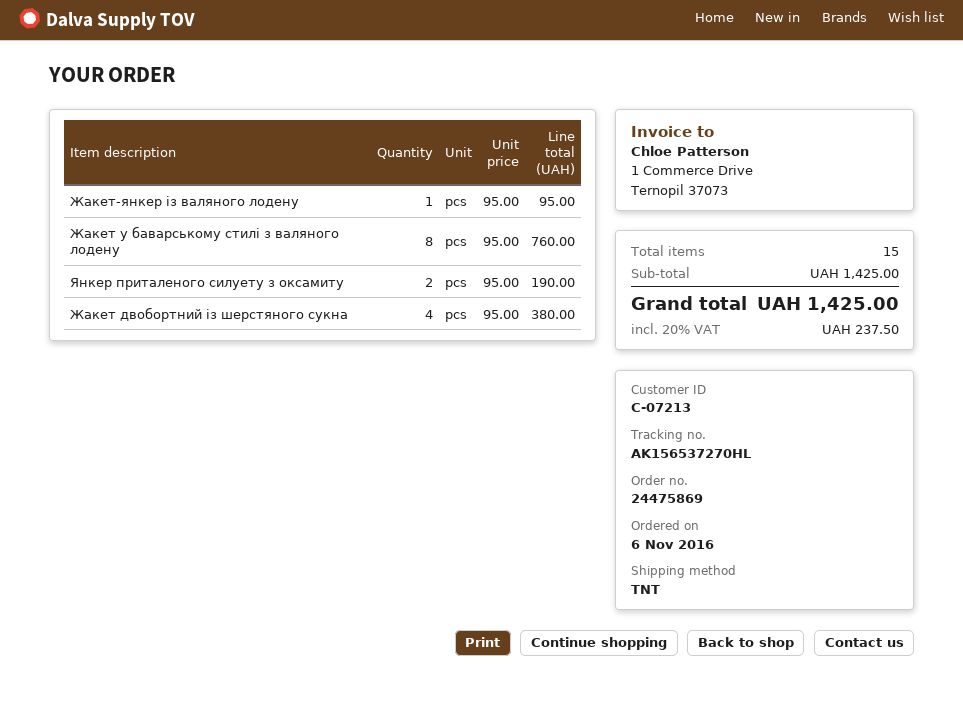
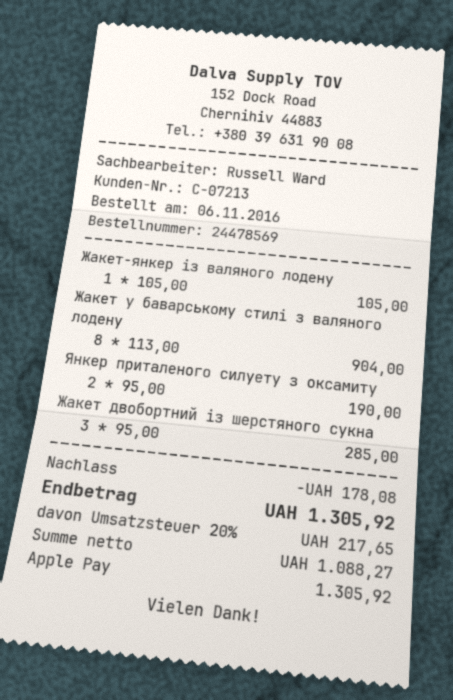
order number: 24475869 -> 24478569
Жакет-янкер із валяного лодену: 1 x 95.00 = 95.00 -> 1 x 105.00 = 105.00
Жакет у баварському стилі з валяного лодену: 8 x 95.00 = 760.00 -> 8 x 113.00 = 904.00
Жакет двобортний із шерстяного сукна: 4 x 95.00 = 380.00 -> 3 x 95.00 = 285.00
discount: none -> 178.08
tax: 20% = 237.50 -> 20% = 217.65
total: 1425.00 -> 1305.92

